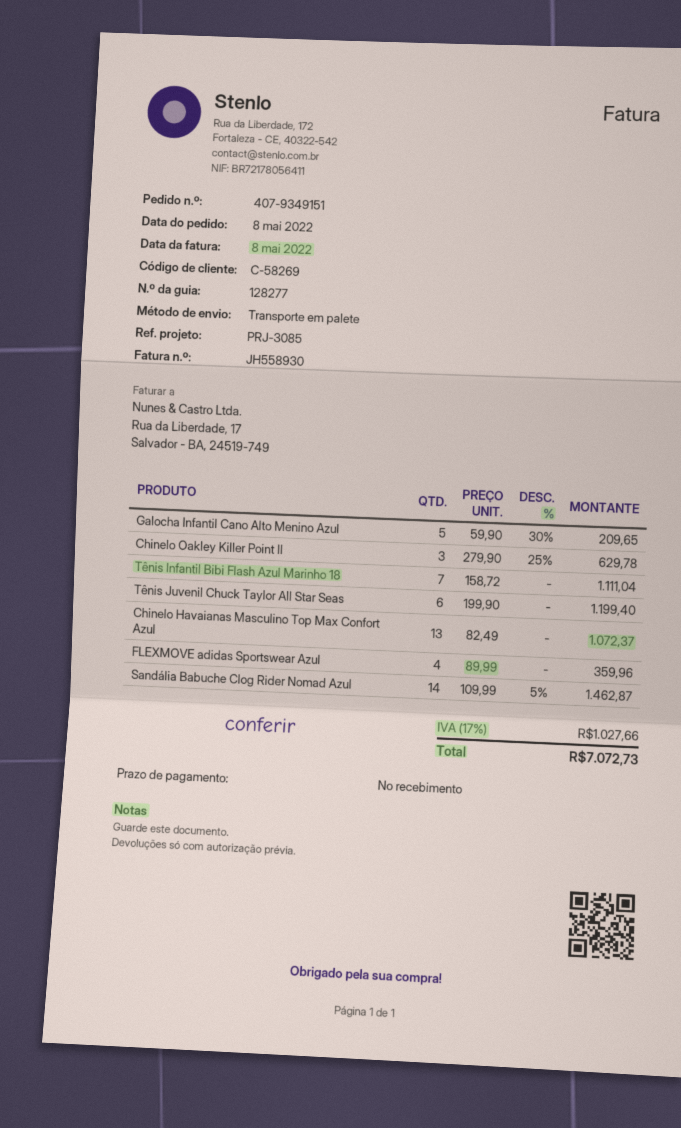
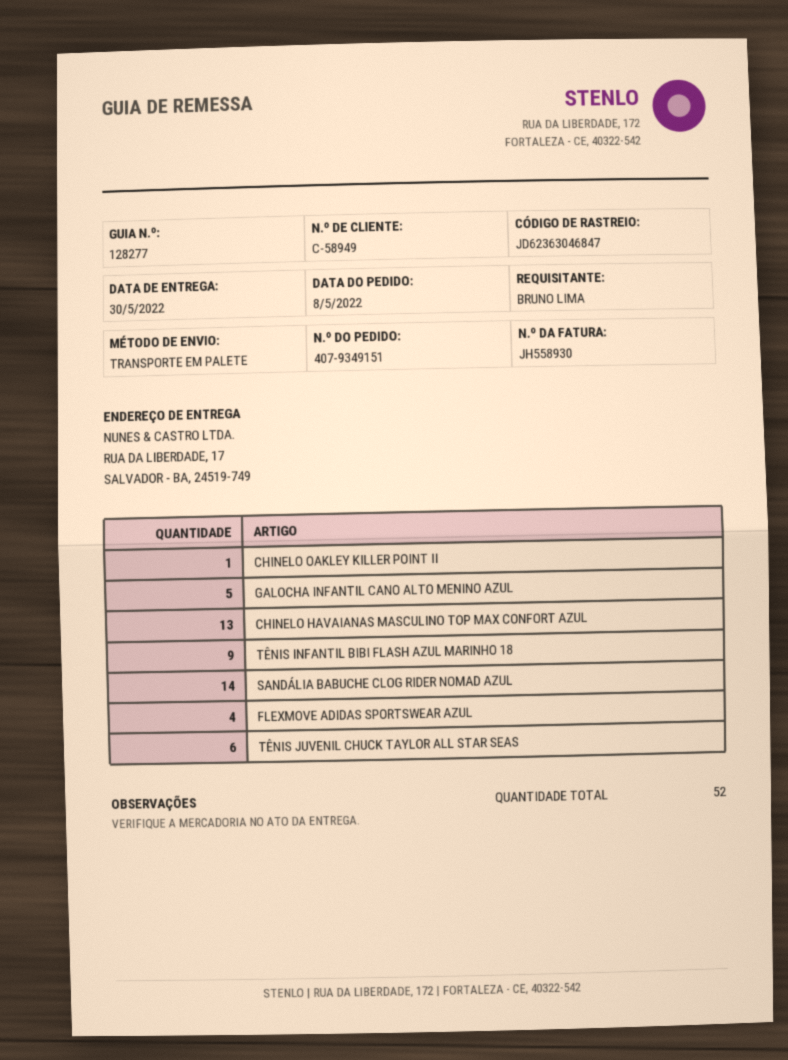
customer number: C-58269 -> C-58949
Chinelo Oakley Killer Point II: 3 -> 1
Tênis Infantil Bibi Flash Azul Marinho 18: 7 -> 9

